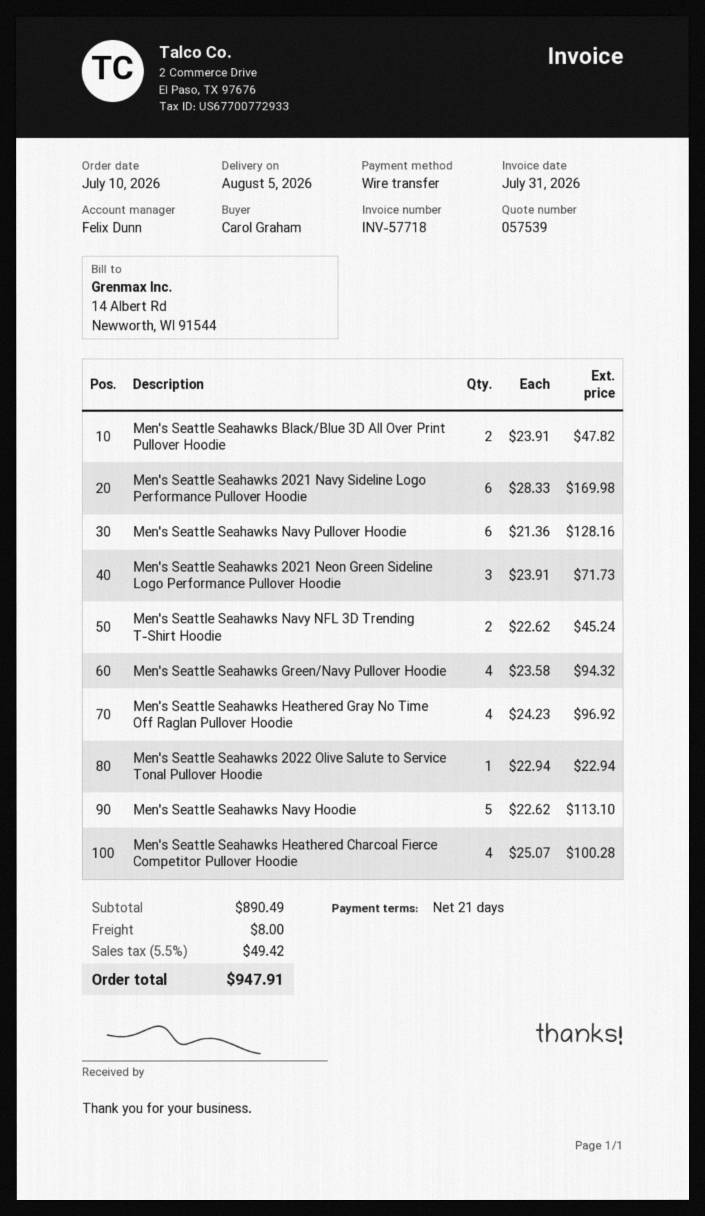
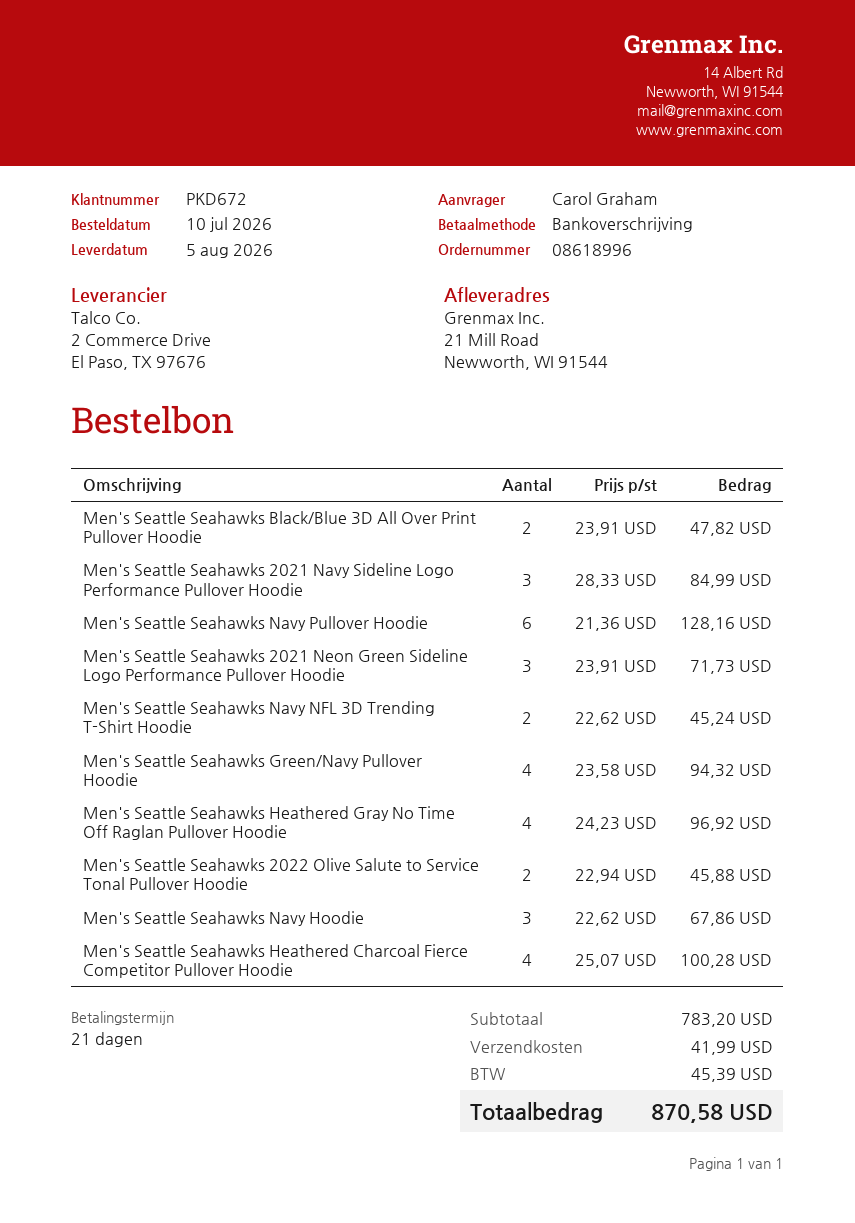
Men's Seattle Seahawks 2021 Navy Sideline Logo Performance Pullover Hoodie: 6 x 28.33 = 169.98 -> 3 x 28.33 = 84.99
Men's Seattle Seahawks 2022 Olive Salute to Service Tonal Pullover Hoodie: 1 x 22.94 = 22.94 -> 2 x 22.94 = 45.88
Men's Seattle Seahawks Navy Hoodie: 5 x 22.62 = 113.10 -> 3 x 22.62 = 67.86
subtotal: 890.49 -> 783.20
shipping: 8.00 -> 41.99
tax: 49.42 -> 45.39
total: 947.91 -> 870.58

